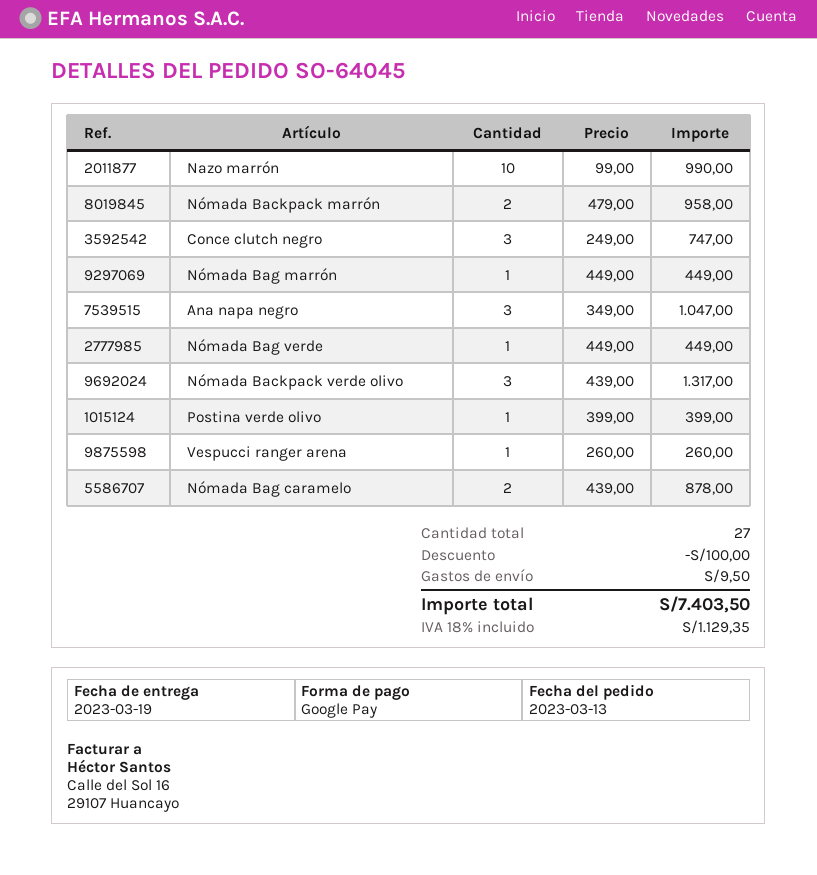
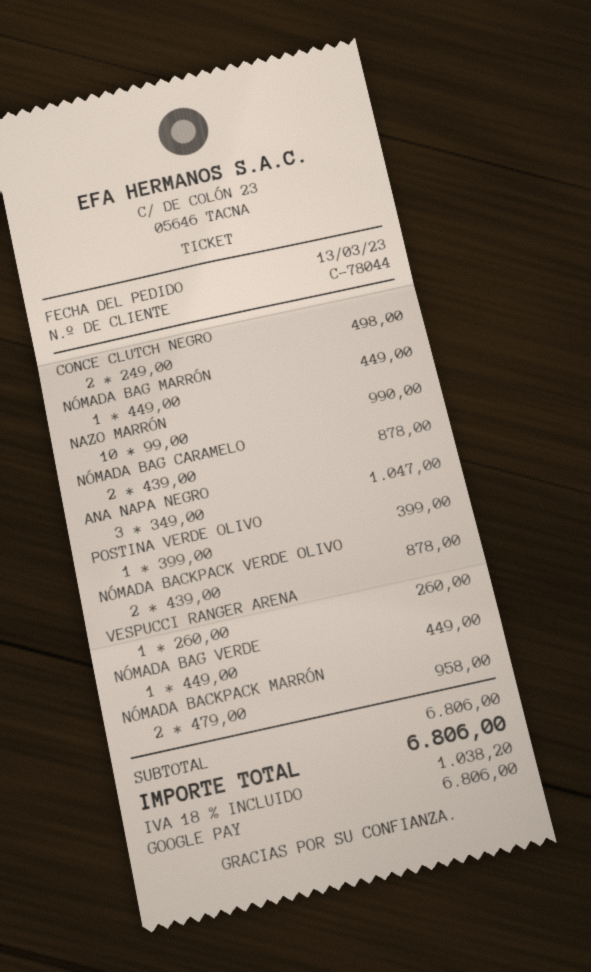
Conce clutch negro: 3 x 249.00 = 747.00 -> 2 x 249.00 = 498.00
Nómada Backpack verde olivo: 3 x 439.00 = 1317.00 -> 2 x 439.00 = 878.00
discount: 100.00 -> none
shipping: 9.50 -> none
tax: 18% = 1129.35 -> 18% = 1038.20
total: 7403.50 -> 6806.00

